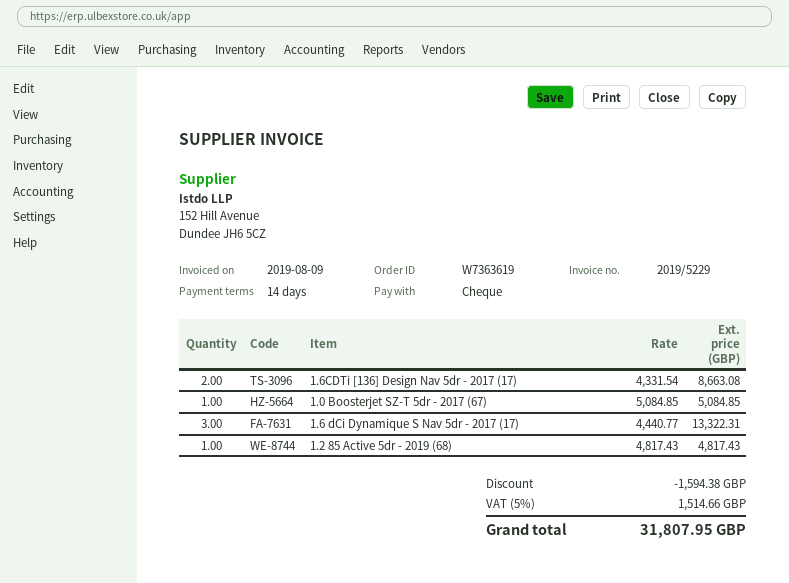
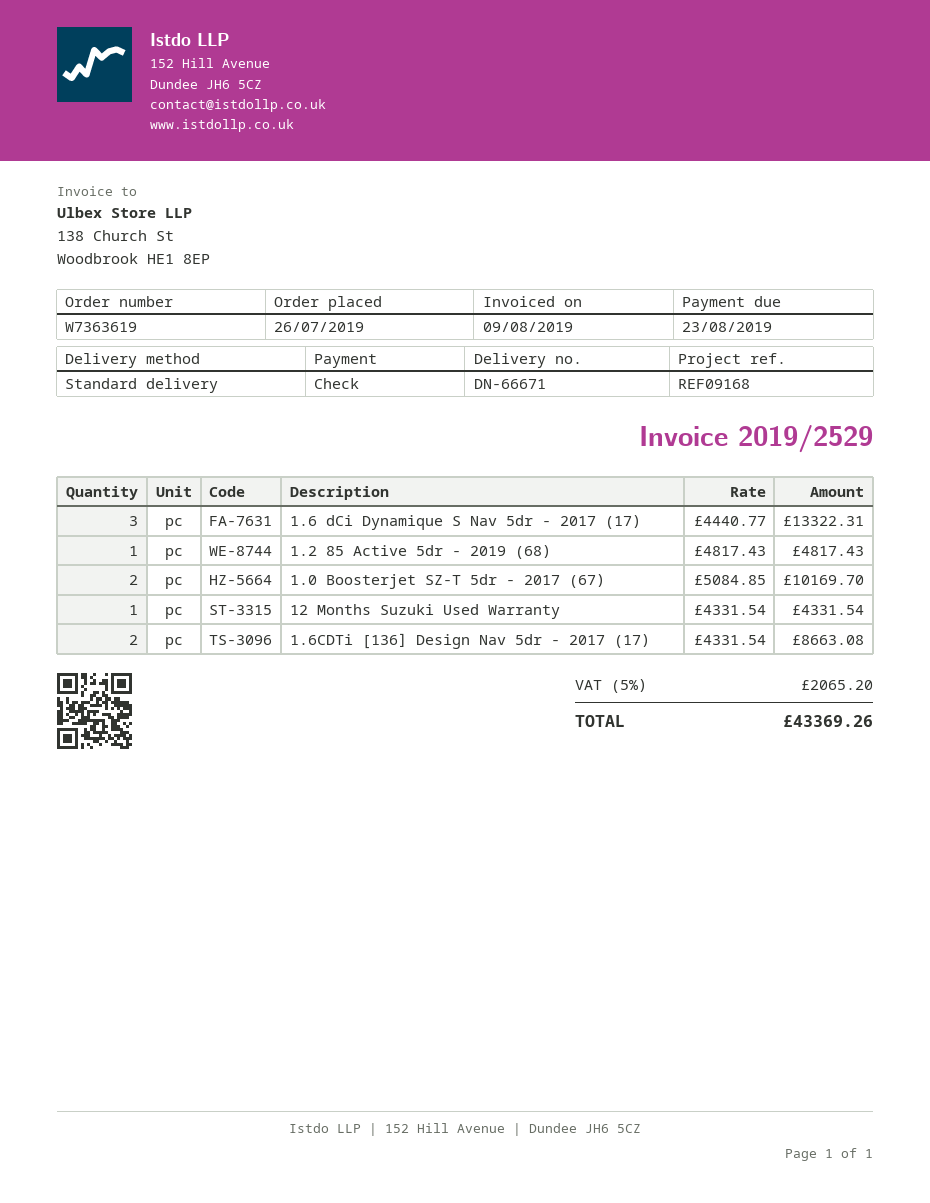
invoice number: 2019/5229 -> 2019/2529
1.0 Boosterjet SZ-T 5dr - 2017 (67): 1 x 5084.85 = 5084.85 -> 2 x 5084.85 = 10169.70
12 Months Suzuki Used Warranty: none -> 1 x 4331.54 = 4331.54
discount: 1594.38 -> none
tax: 5% = 1514.66 -> 5% = 2065.20
total: 31807.95 -> 43369.26

